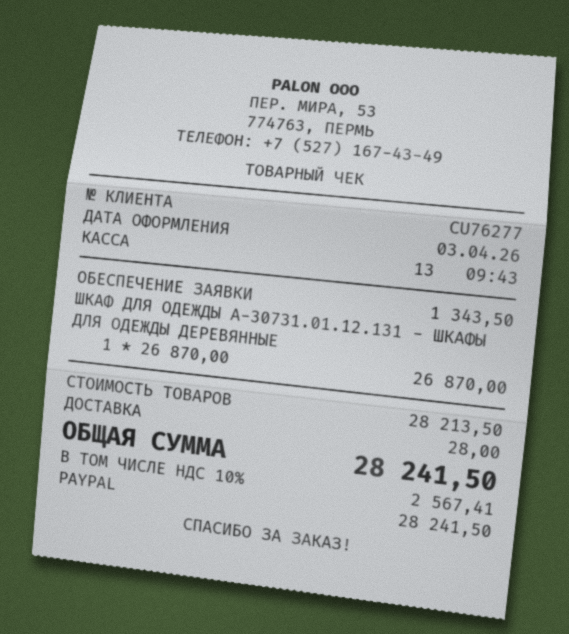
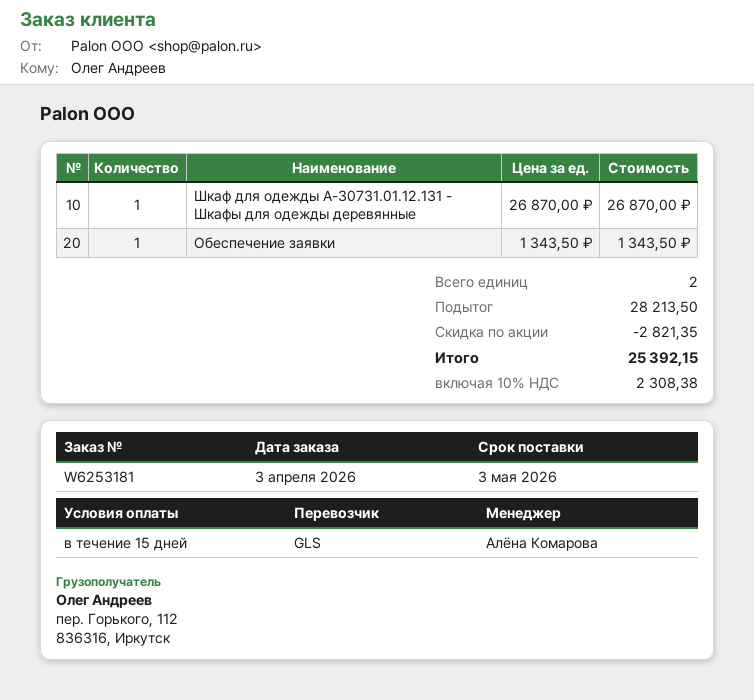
discount: none -> 2821.35
shipping: 28.00 -> none
tax: 10% = 2567.41 -> 10% = 2308.38
total: 28241.50 -> 25392.15

